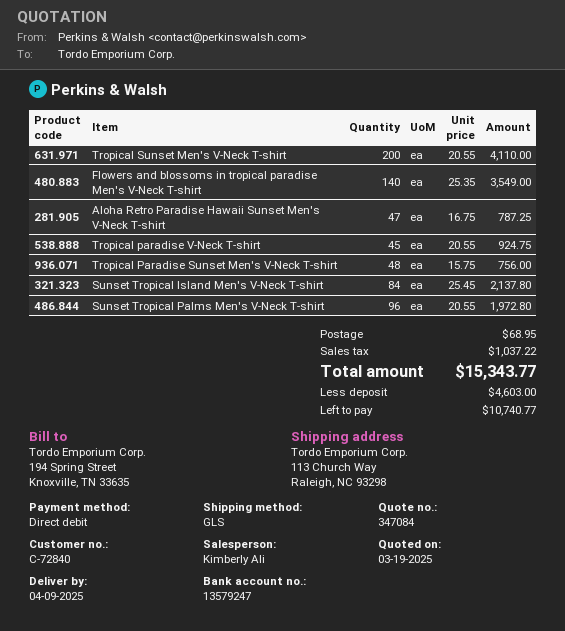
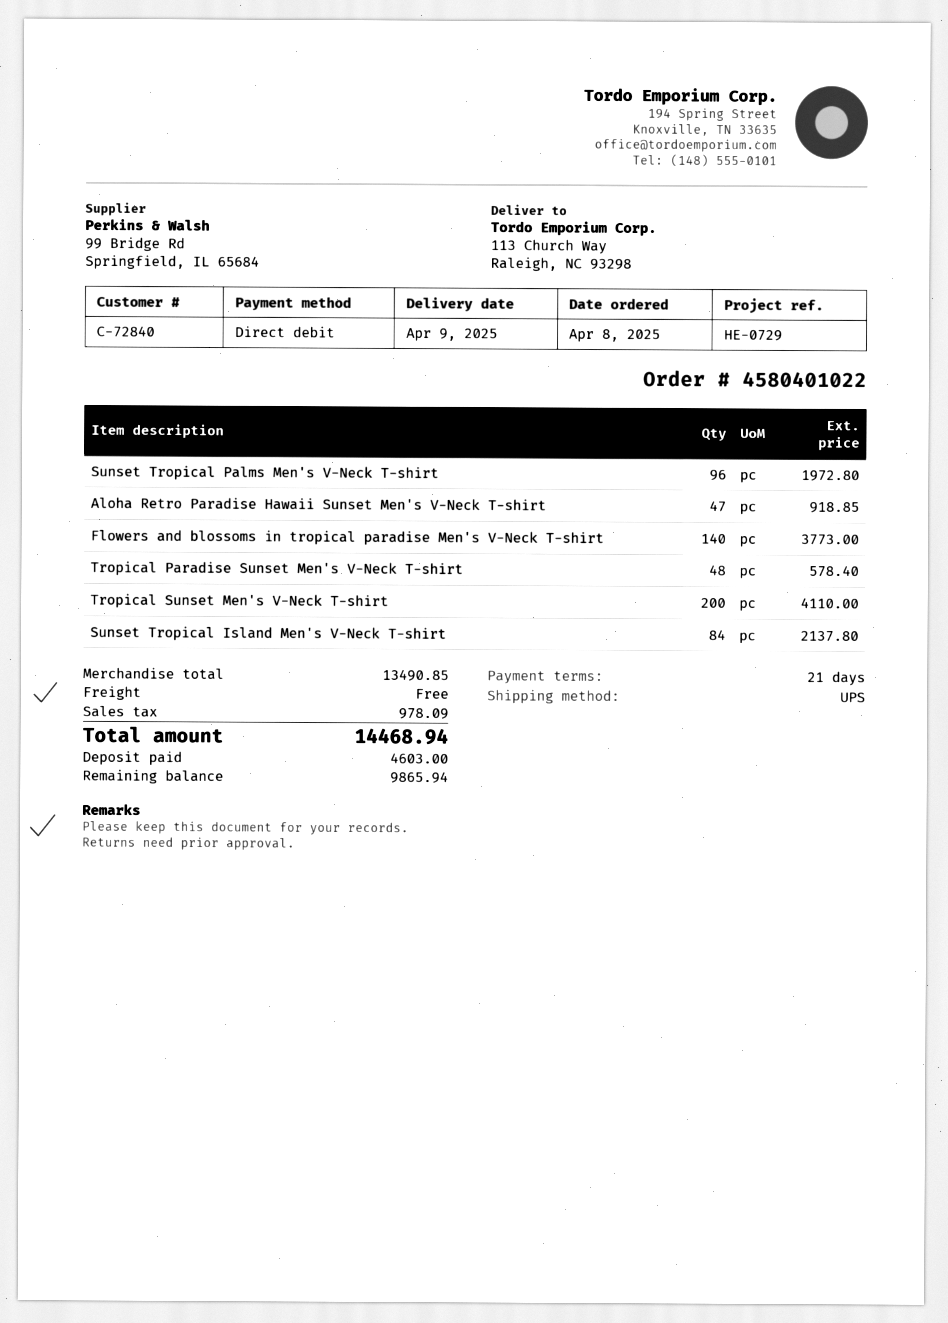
shipping method: GLS -> UPS
Flowers and blossoms in tropical paradise Men's V-Neck T-shirt: 140 for 3549.00 -> 140 for 3773.00
Aloha Retro Paradise Hawaii Sunset Men's V-Neck T-shirt: 47 for 787.25 -> 47 for 918.85
Tropical paradise V-Neck T-shirt: 45 for 924.75 -> none
Tropical Paradise Sunset Men's V-Neck T-shirt: 48 for 756.00 -> 48 for 578.40
shipping: 68.95 -> 0.00
tax: 1037.22 -> 978.09
total: 15343.77 -> 14468.94
balance: 10740.77 -> 9865.94

